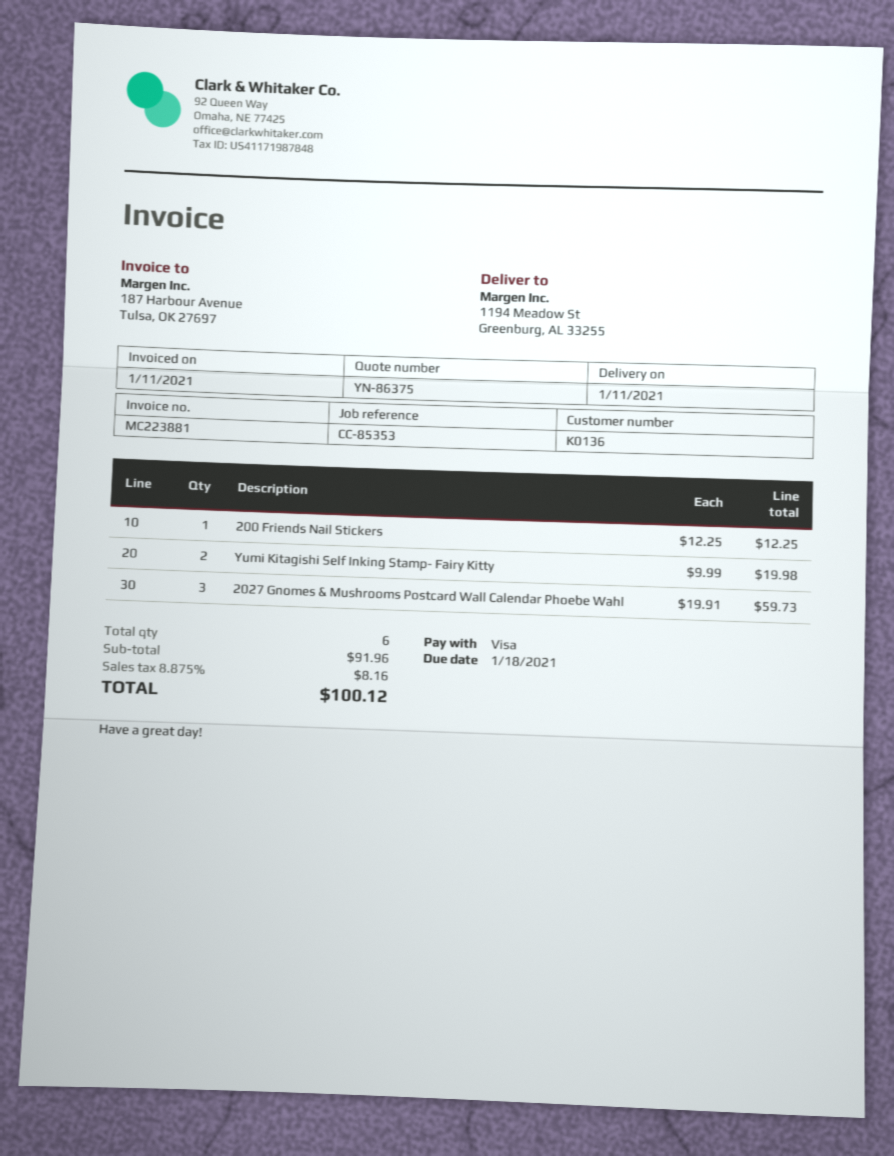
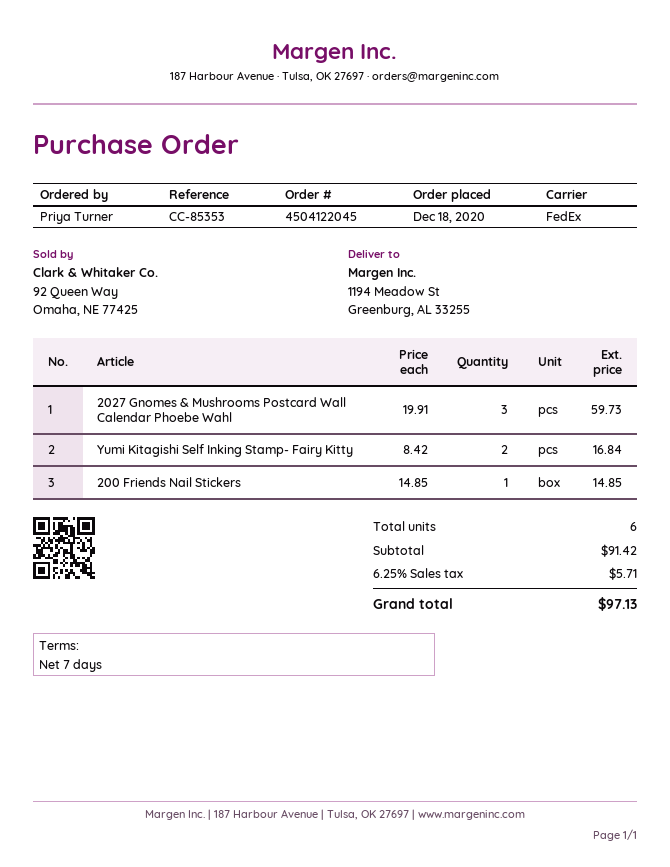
200 Friends Nail Stickers: 1 x 12.25 = 12.25 -> 1 x 14.85 = 14.85
Yumi Kitagishi Self Inking Stamp- Fairy Kitty: 2 x 9.99 = 19.98 -> 2 x 8.42 = 16.84
subtotal: 91.96 -> 91.42
tax: 8.875% = 8.16 -> 6.25% = 5.71
total: 100.12 -> 97.13

